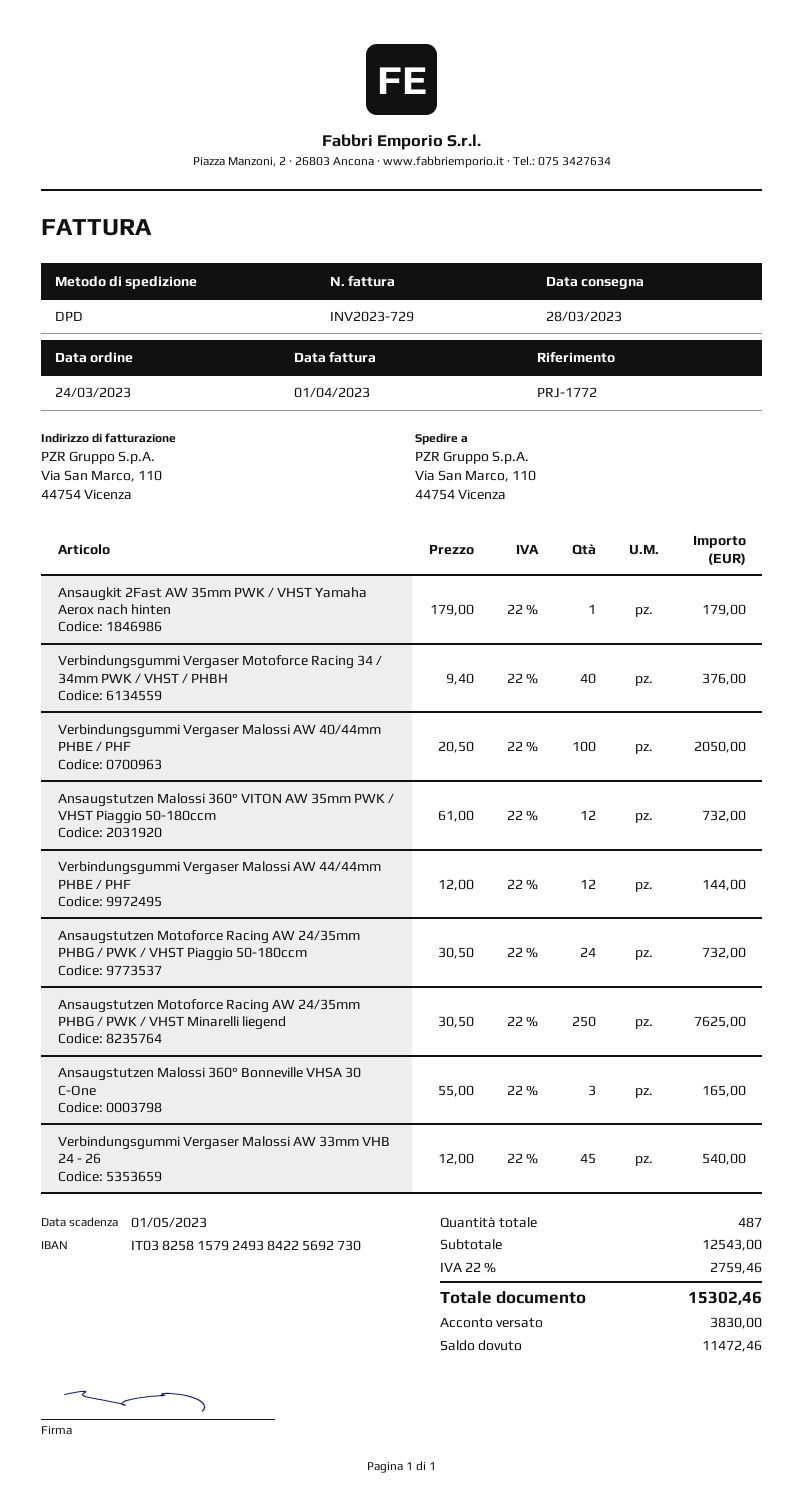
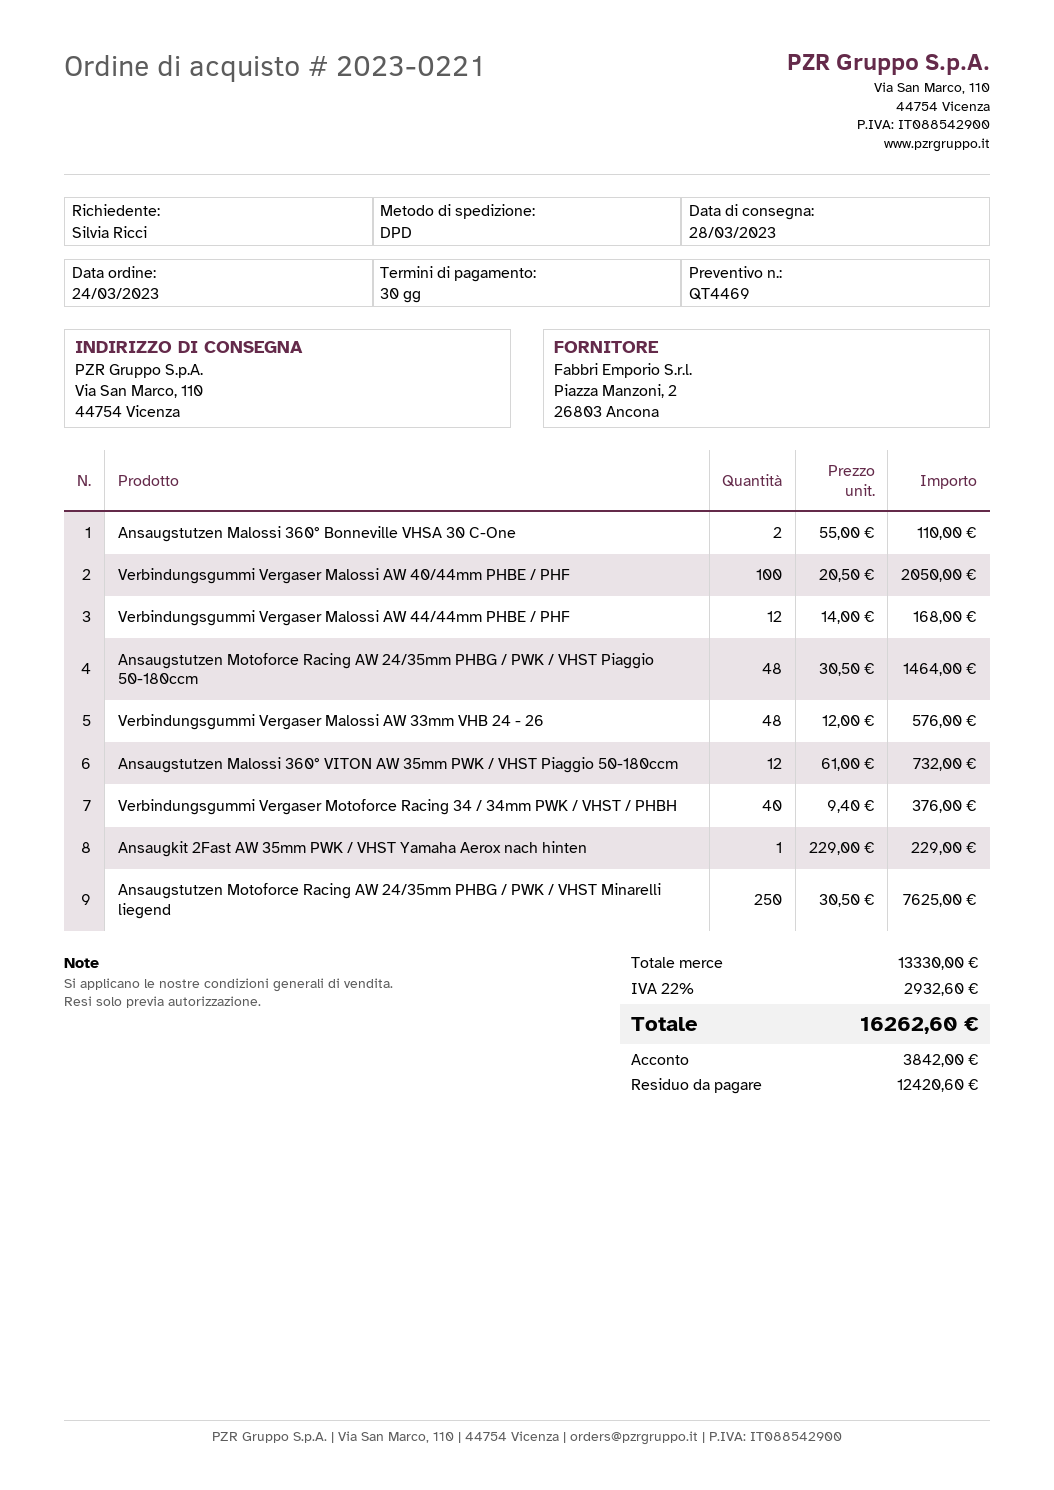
Ansaugkit 2Fast AW 35mm PWK / VHST Yamaha Aerox nach hinten: 1 x 179.00 = 179.00 -> 1 x 229.00 = 229.00
Verbindungsgummi Vergaser Malossi AW 44/44mm PHBE / PHF: 12 x 12.00 = 144.00 -> 12 x 14.00 = 168.00
Ansaugstutzen Motoforce Racing AW 24/35mm PHBG / PWK / VHST Piaggio 50-180ccm: 24 x 30.50 = 732.00 -> 48 x 30.50 = 1464.00
Ansaugstutzen Malossi 360° Bonneville VHSA 30 C-One: 3 x 55.00 = 165.00 -> 2 x 55.00 = 110.00
Verbindungsgummi Vergaser Malossi AW 33mm VHB 24 - 26: 45 x 12.00 = 540.00 -> 48 x 12.00 = 576.00
subtotal: 12543.00 -> 13330.00
tax: 22% = 2759.46 -> 22% = 2932.60
total: 15302.46 -> 16262.60
deposit: 3830.00 -> 3842.00
balance: 11472.46 -> 12420.60

